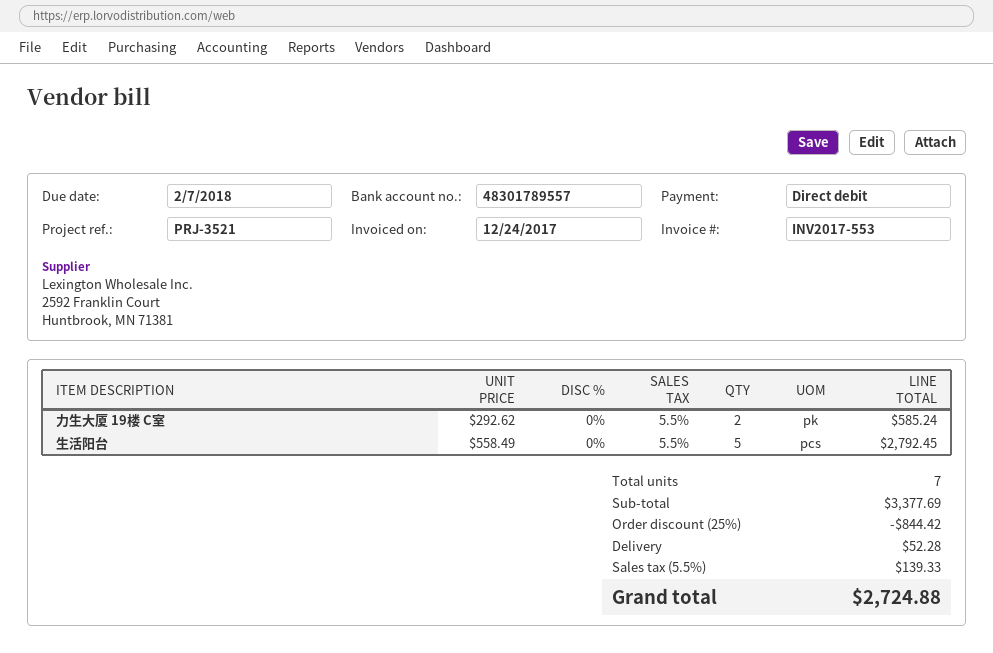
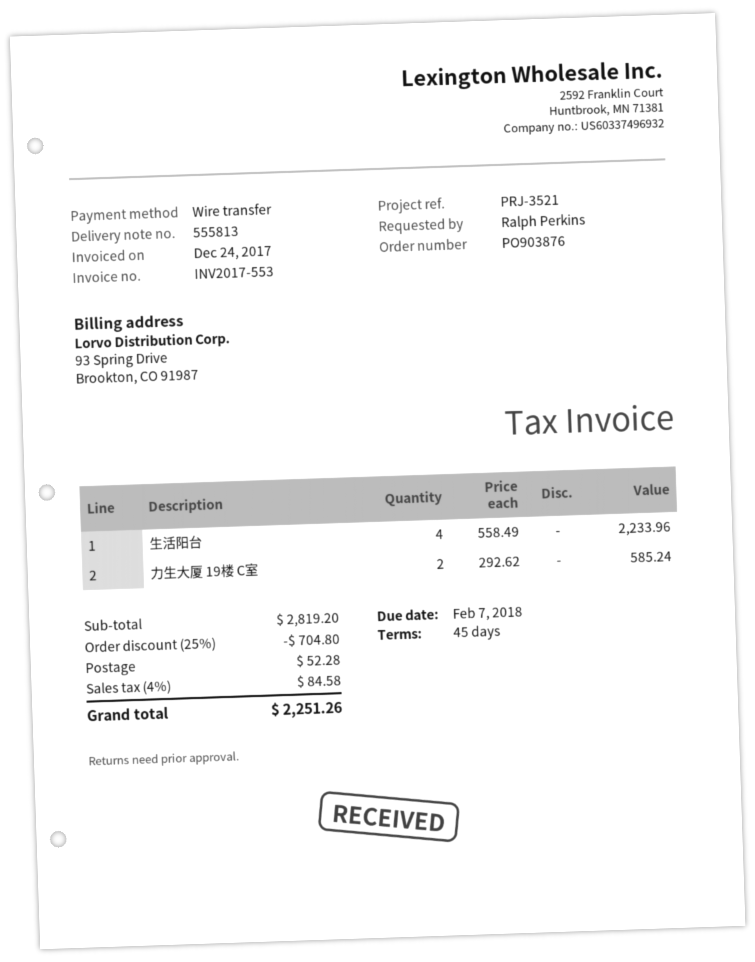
payment method: direct debit -> bank transfer
生活阳台: 5 x 558.49 = 2792.45 -> 4 x 558.49 = 2233.96
subtotal: 3377.69 -> 2819.20
discount: 25% = 844.42 -> 25% = 704.80
tax: 5.5% = 139.33 -> 4% = 84.58
total: 2724.88 -> 2251.26

